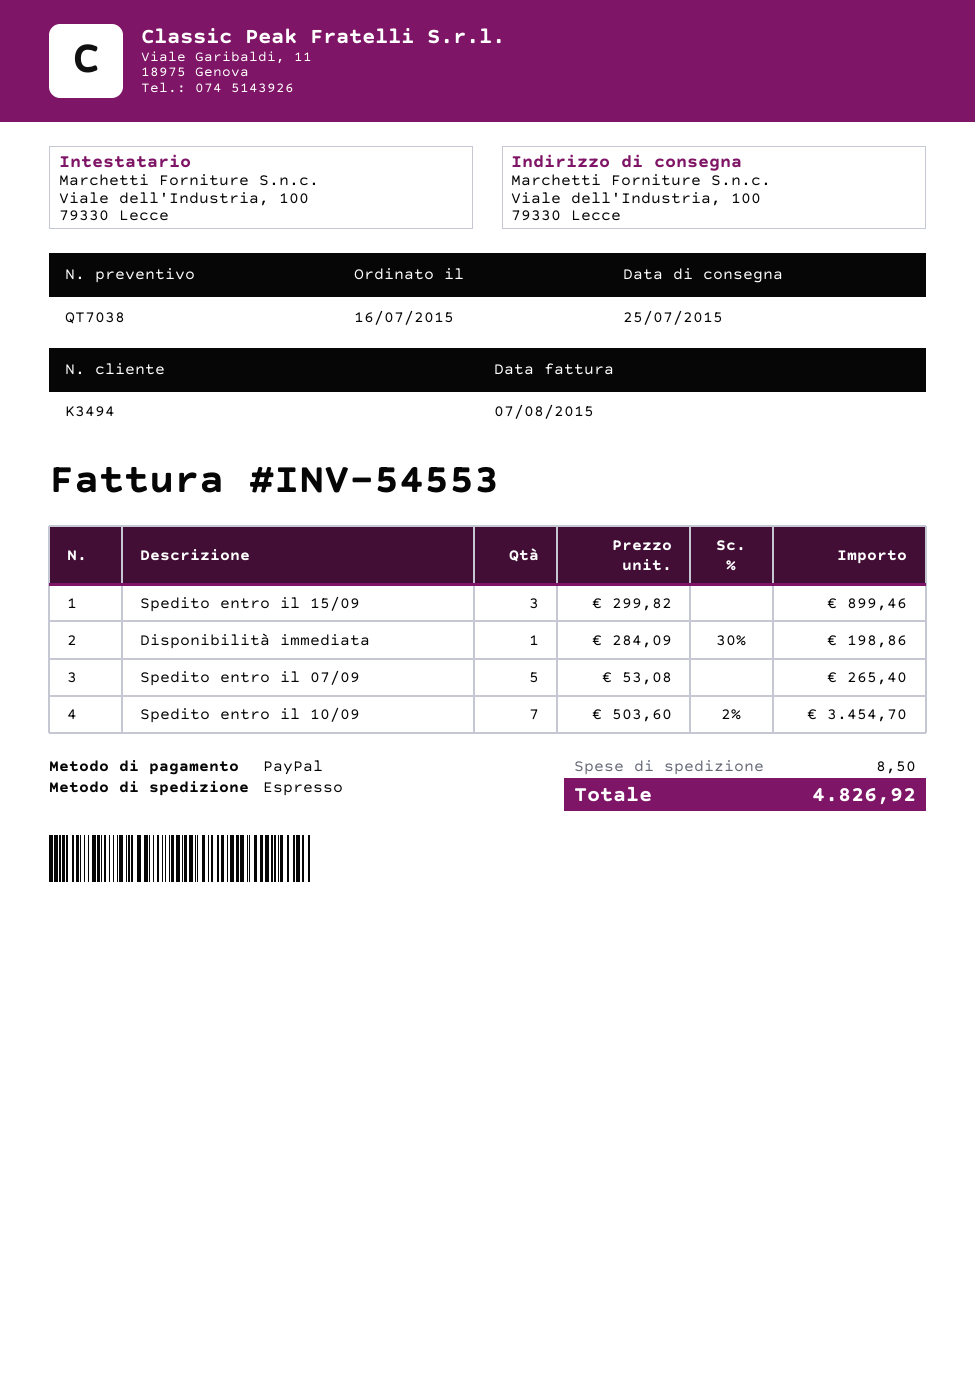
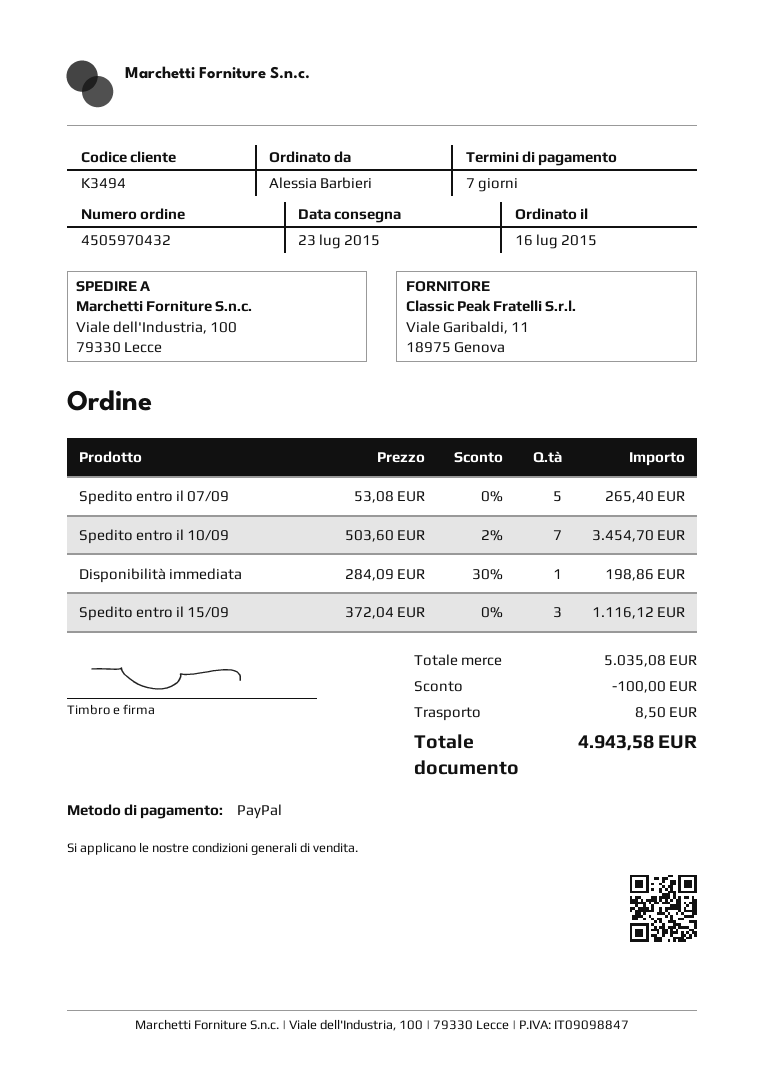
delivery date: 2015-07-25 -> 2015-07-23
Spedito entro il 15/09: 3 x 299.82 = 899.46 -> 3 x 372.04 = 1116.12
discount: none -> 100.00
total: 4826.92 -> 4943.58

